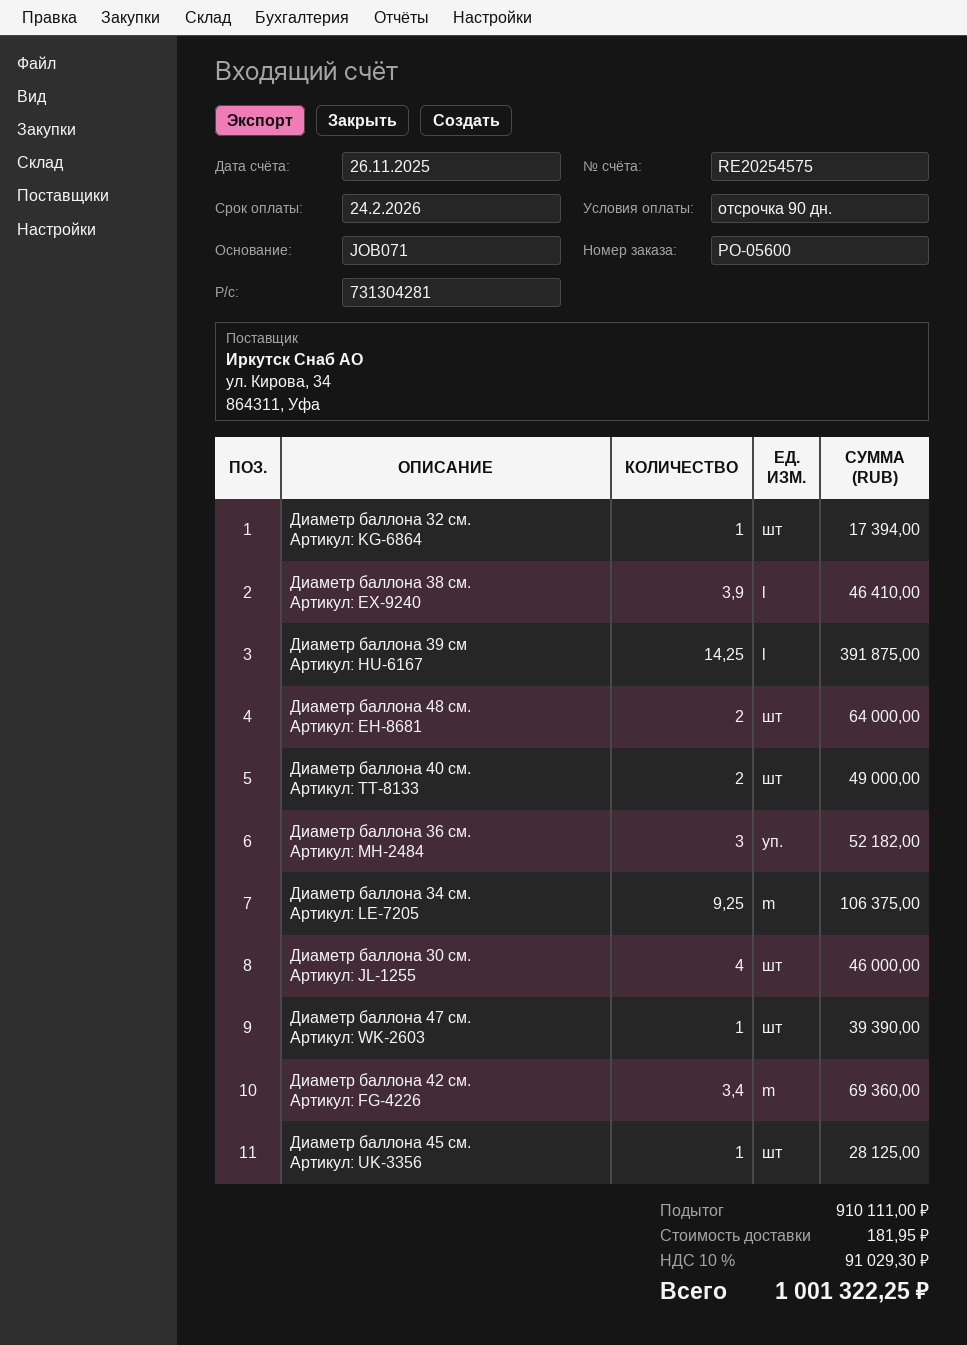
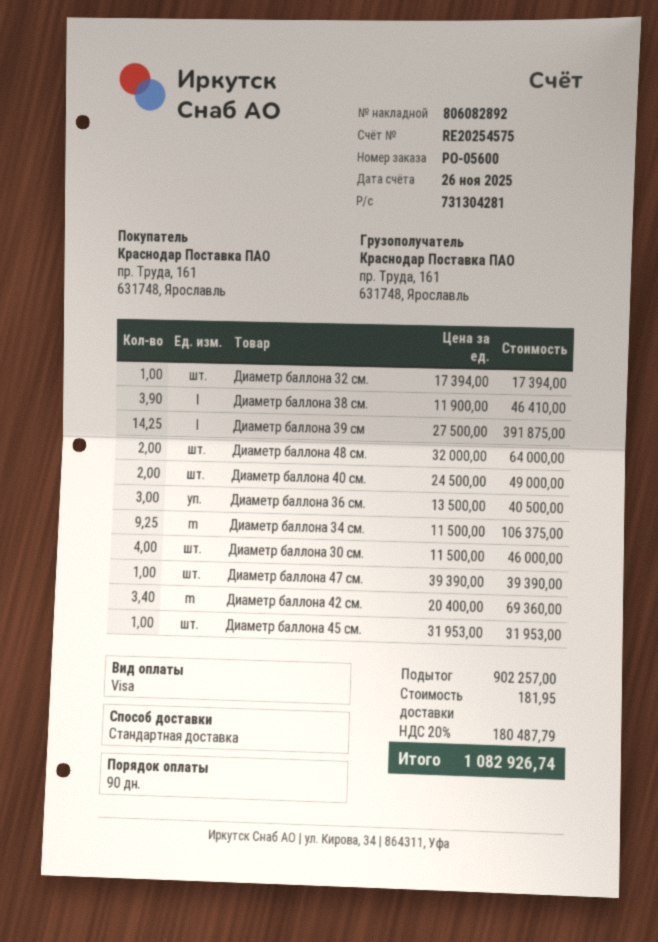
Диаметр баллона 36 см.: 3 for 52182.00 -> 3 for 40500.00
Диаметр баллона 45 см.: 1 for 28125.00 -> 1 for 31953.00
subtotal: 910111.00 -> 902257.00
tax: 10% = 91029.30 -> 20% = 180487.79
total: 1001322.25 -> 1082926.74

